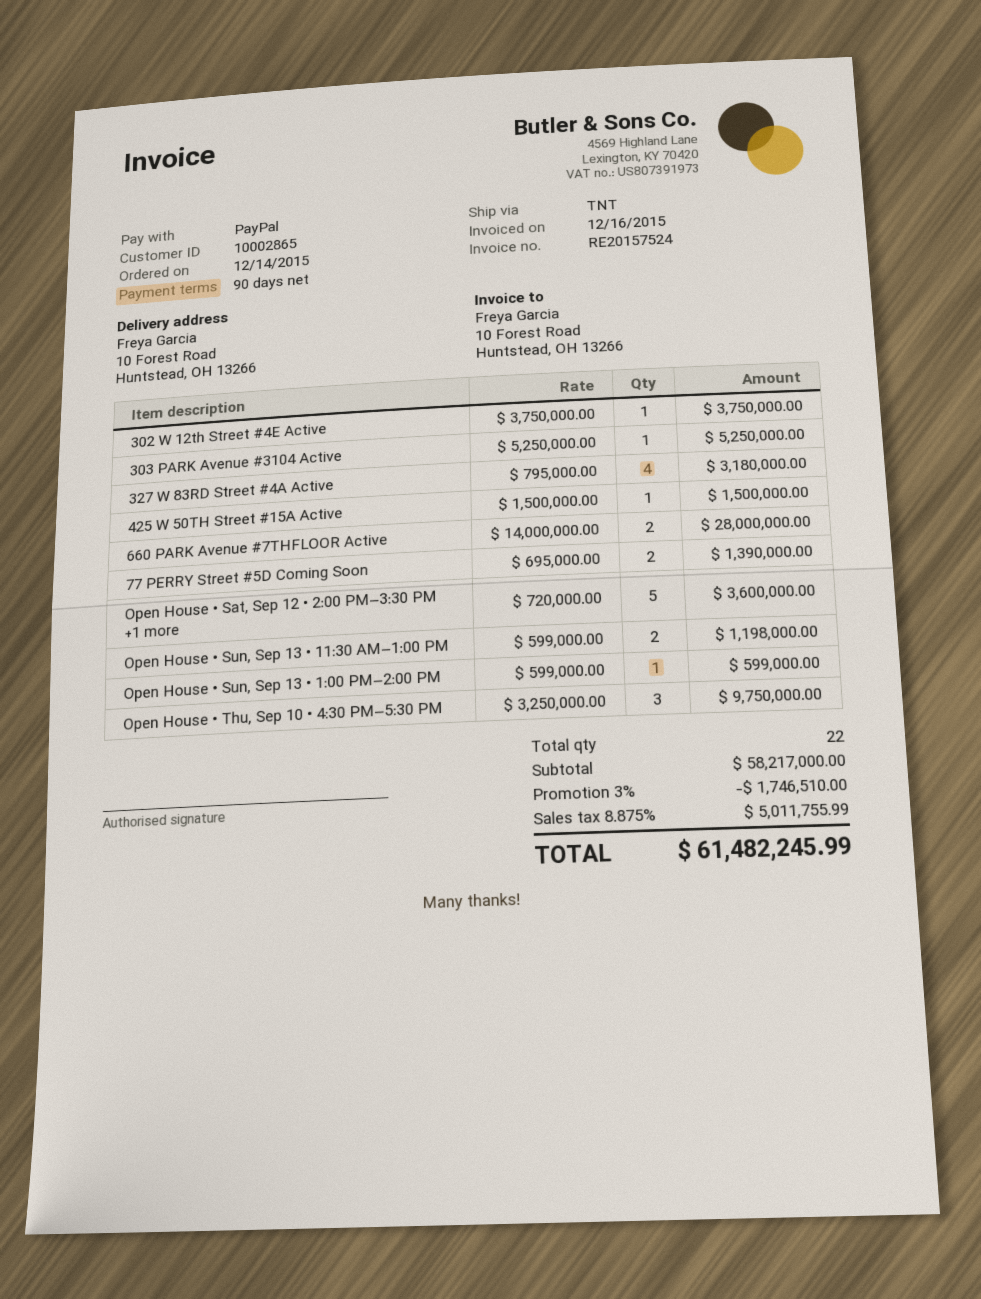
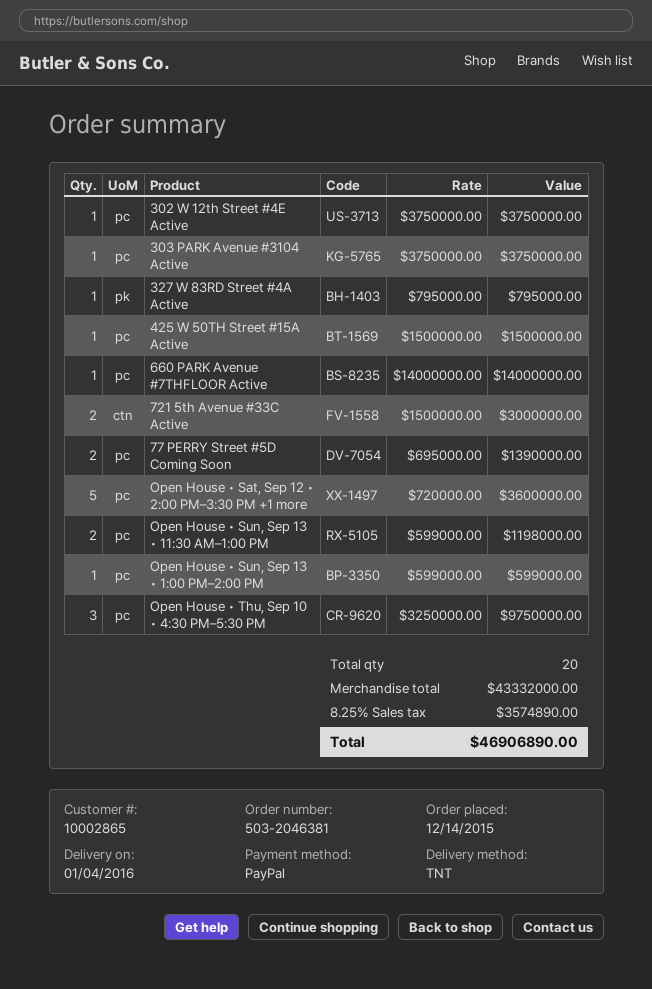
303 PARK Avenue #3104 Active: 1 x 5250000.00 = 5250000.00 -> 1 x 3750000.00 = 3750000.00
327 W 83RD Street #4A Active: 4 x 795000.00 = 3180000.00 -> 1 x 795000.00 = 795000.00
660 PARK Avenue #7THFLOOR Active: 2 x 14000000.00 = 28000000.00 -> 1 x 14000000.00 = 14000000.00
721 5th Avenue #33C Active: none -> 2 x 1500000.00 = 3000000.00
total quantity: 22 -> 20
subtotal: 58217000.00 -> 43332000.00
discount: 3% = 1746510.00 -> none
tax: 8.875% = 5011755.99 -> 8.25% = 3574890.00
total: 61482245.99 -> 46906890.00

